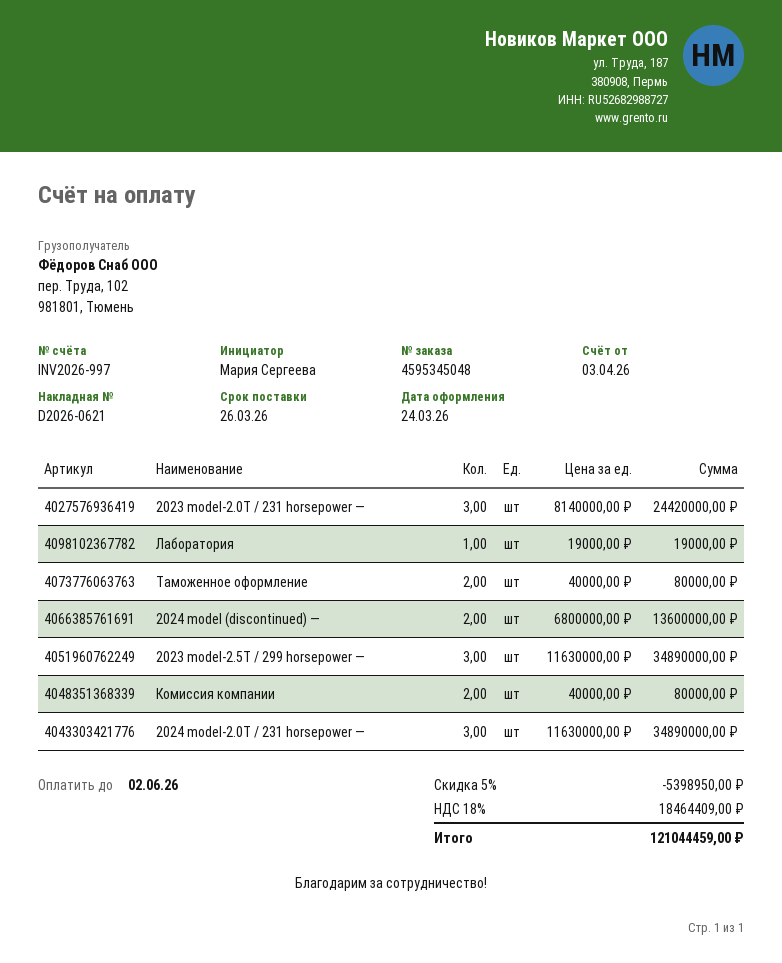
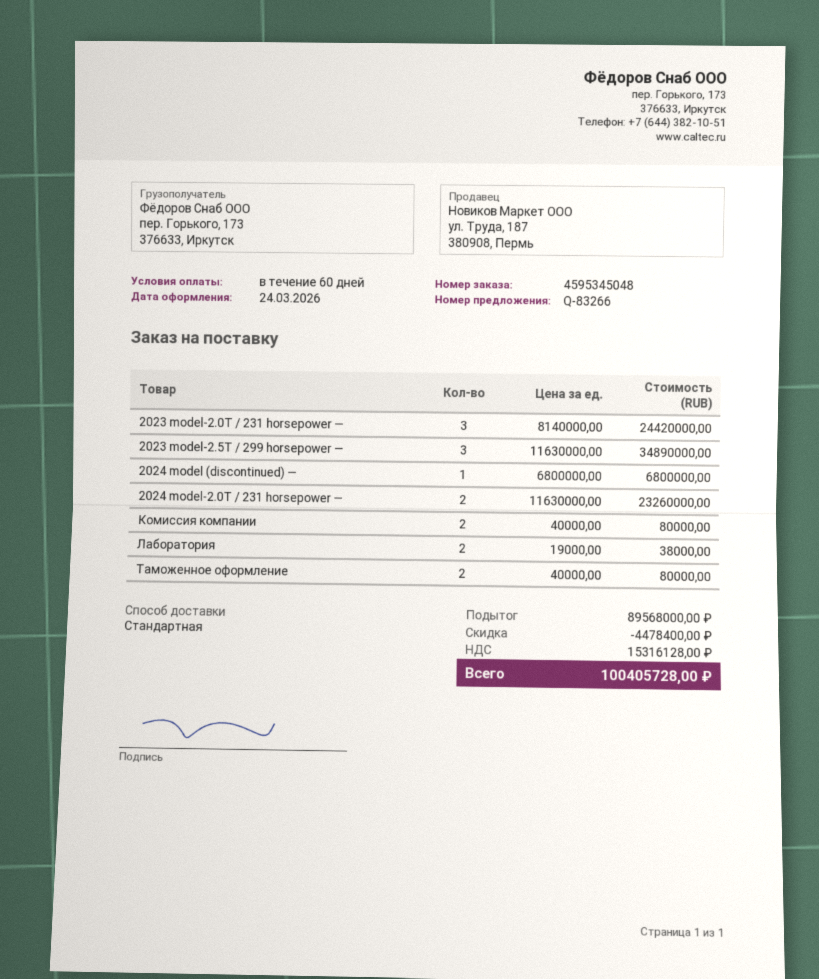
ship to: пер. Труда, 102, 981801, Тюмень -> пер. Горького, 173, 376633, Иркутск
Лаборатория: 1 x 19000.00 = 19000.00 -> 2 x 19000.00 = 38000.00
2024 model (discontinued) —: 2 x 6800000.00 = 13600000.00 -> 1 x 6800000.00 = 6800000.00
2024 model-2.0T / 231 horsepower —: 3 x 11630000.00 = 34890000.00 -> 2 x 11630000.00 = 23260000.00
discount: 5398950.00 -> 4478400.00
tax: 18464409.00 -> 15316128.00
total: 121044459.00 -> 100405728.00

